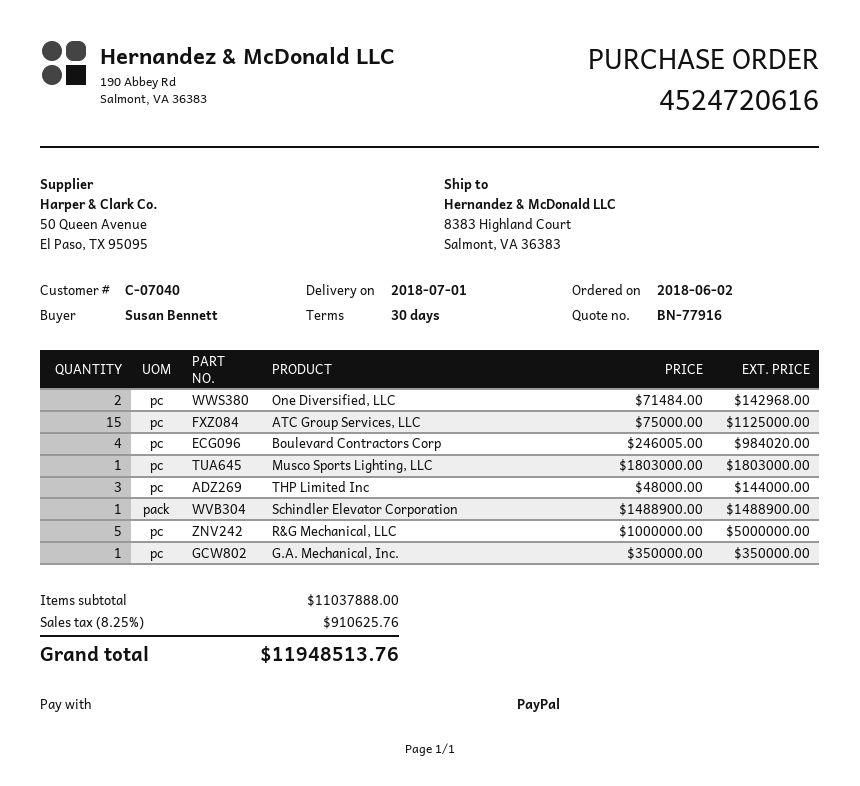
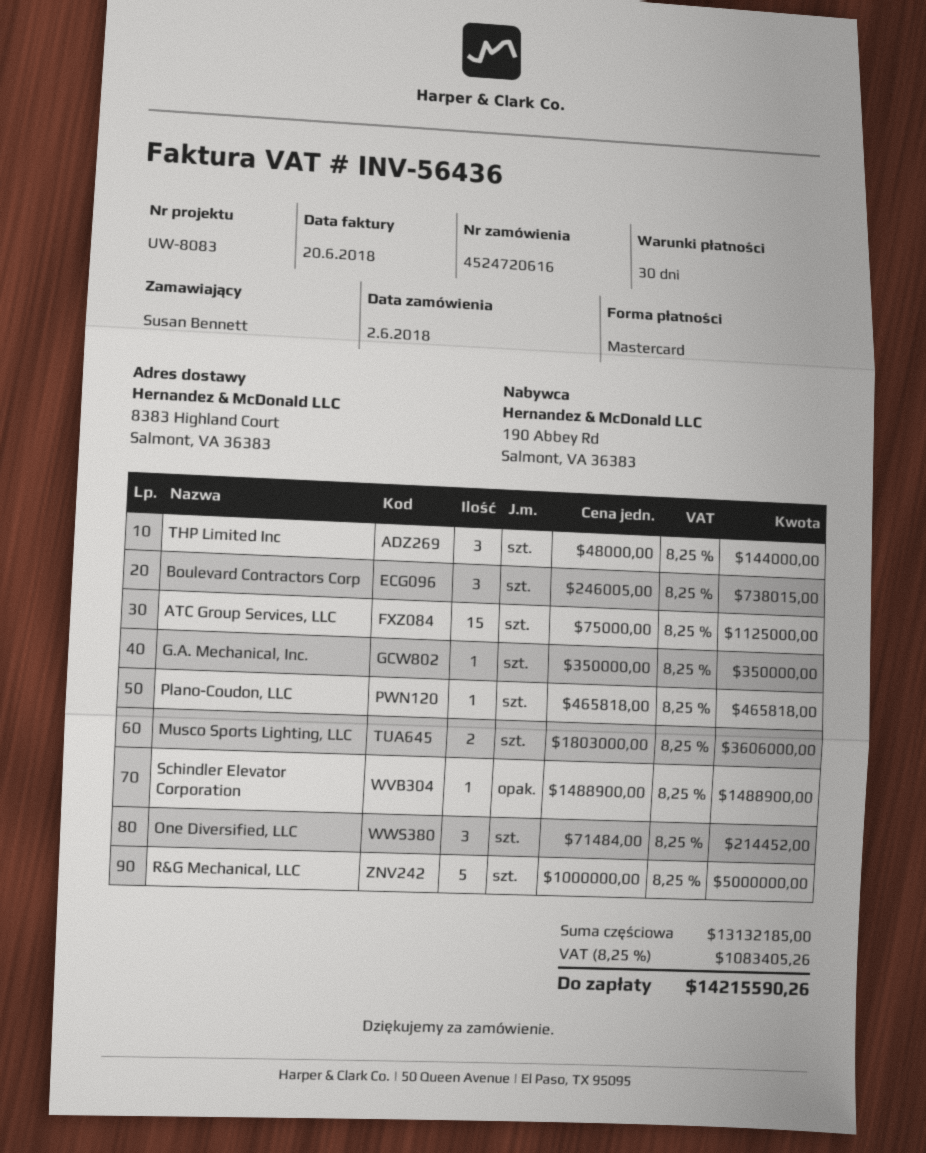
payment method: PayPal -> Mastercard
One Diversified, LLC: 2 x 71484.00 = 142968.00 -> 3 x 71484.00 = 214452.00
Boulevard Contractors Corp: 4 x 246005.00 = 984020.00 -> 3 x 246005.00 = 738015.00
Musco Sports Lighting, LLC: 1 x 1803000.00 = 1803000.00 -> 2 x 1803000.00 = 3606000.00
Plano-Coudon, LLC: none -> 1 x 465818.00 = 465818.00
subtotal: 11037888.00 -> 13132185.00
tax: 8.25% = 910625.76 -> 8.25% = 1083405.26
total: 11948513.76 -> 14215590.26

